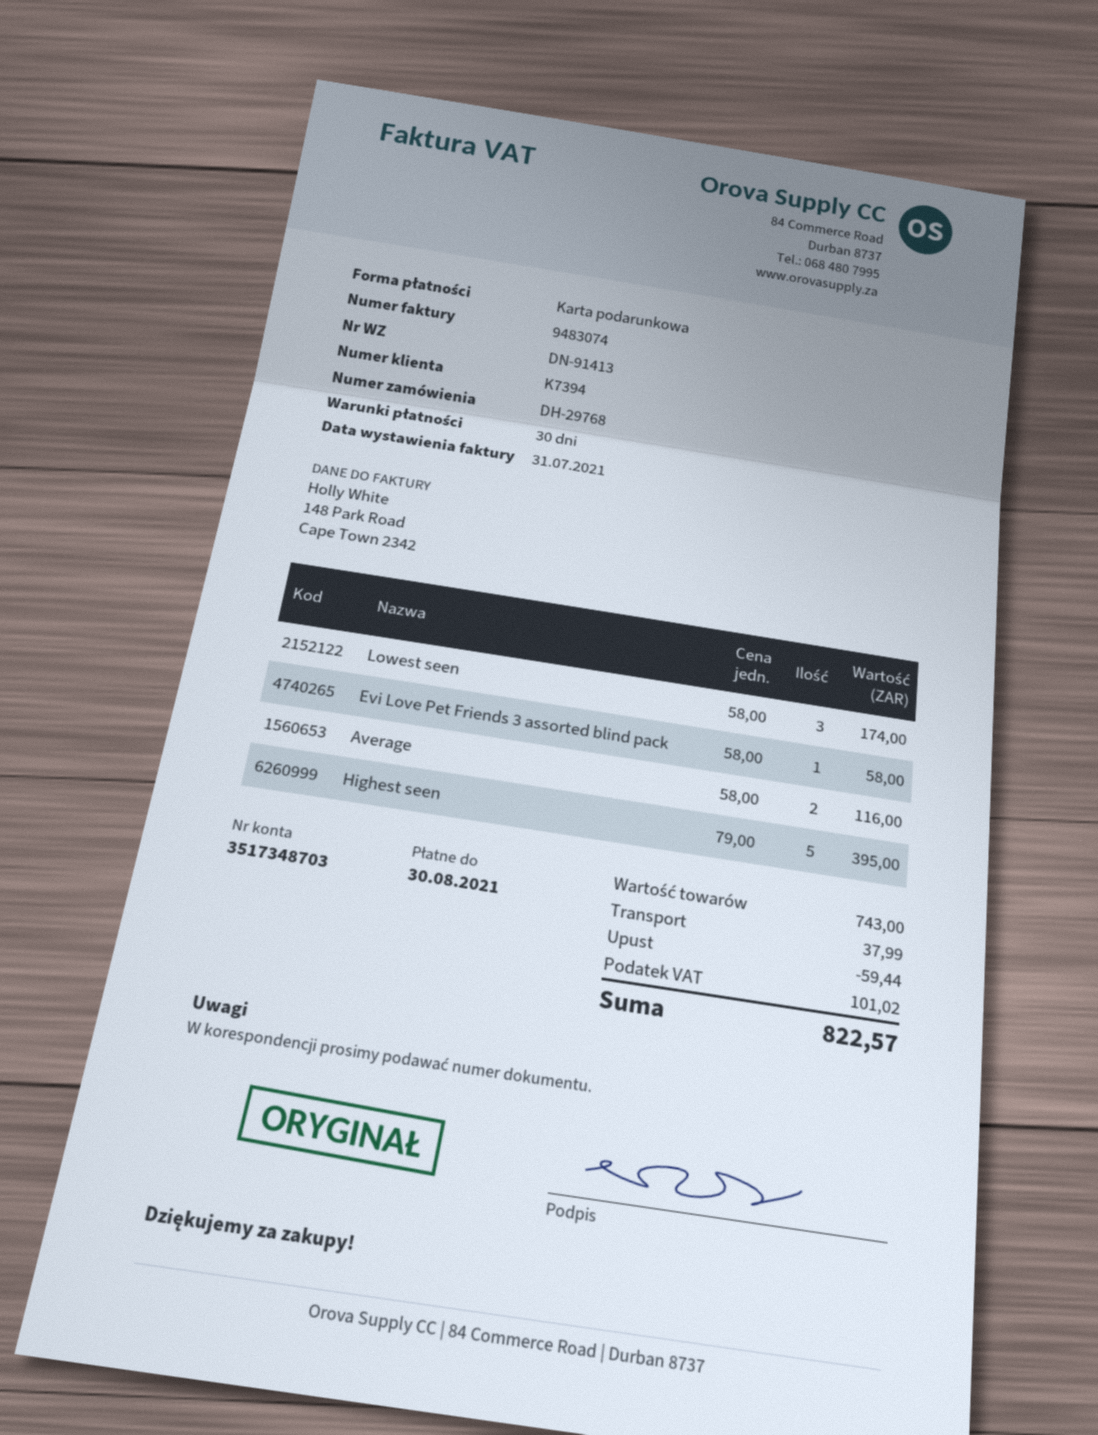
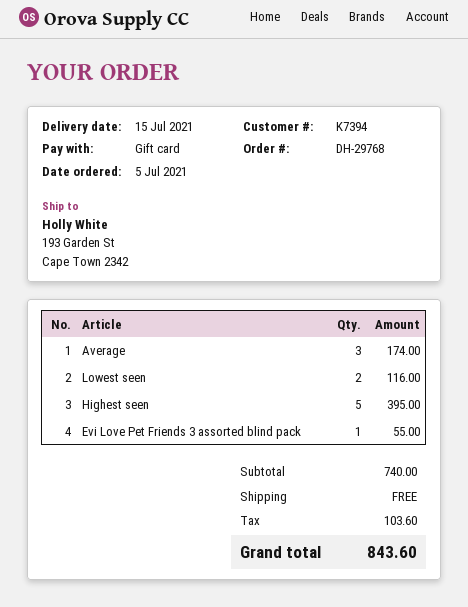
Lowest seen: 3 for 174.00 -> 2 for 116.00
Evi Love Pet Friends 3 assorted blind pack: 1 for 58.00 -> 1 for 55.00
Average: 2 for 116.00 -> 3 for 174.00
subtotal: 743.00 -> 740.00
discount: 59.44 -> none
shipping: 37.99 -> 0.00
tax: 101.02 -> 103.60
total: 822.57 -> 843.60

